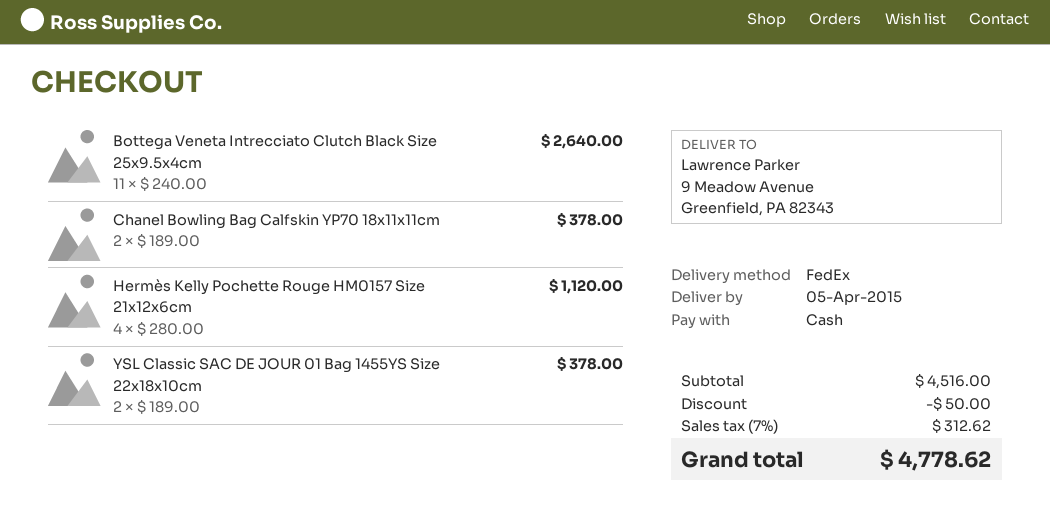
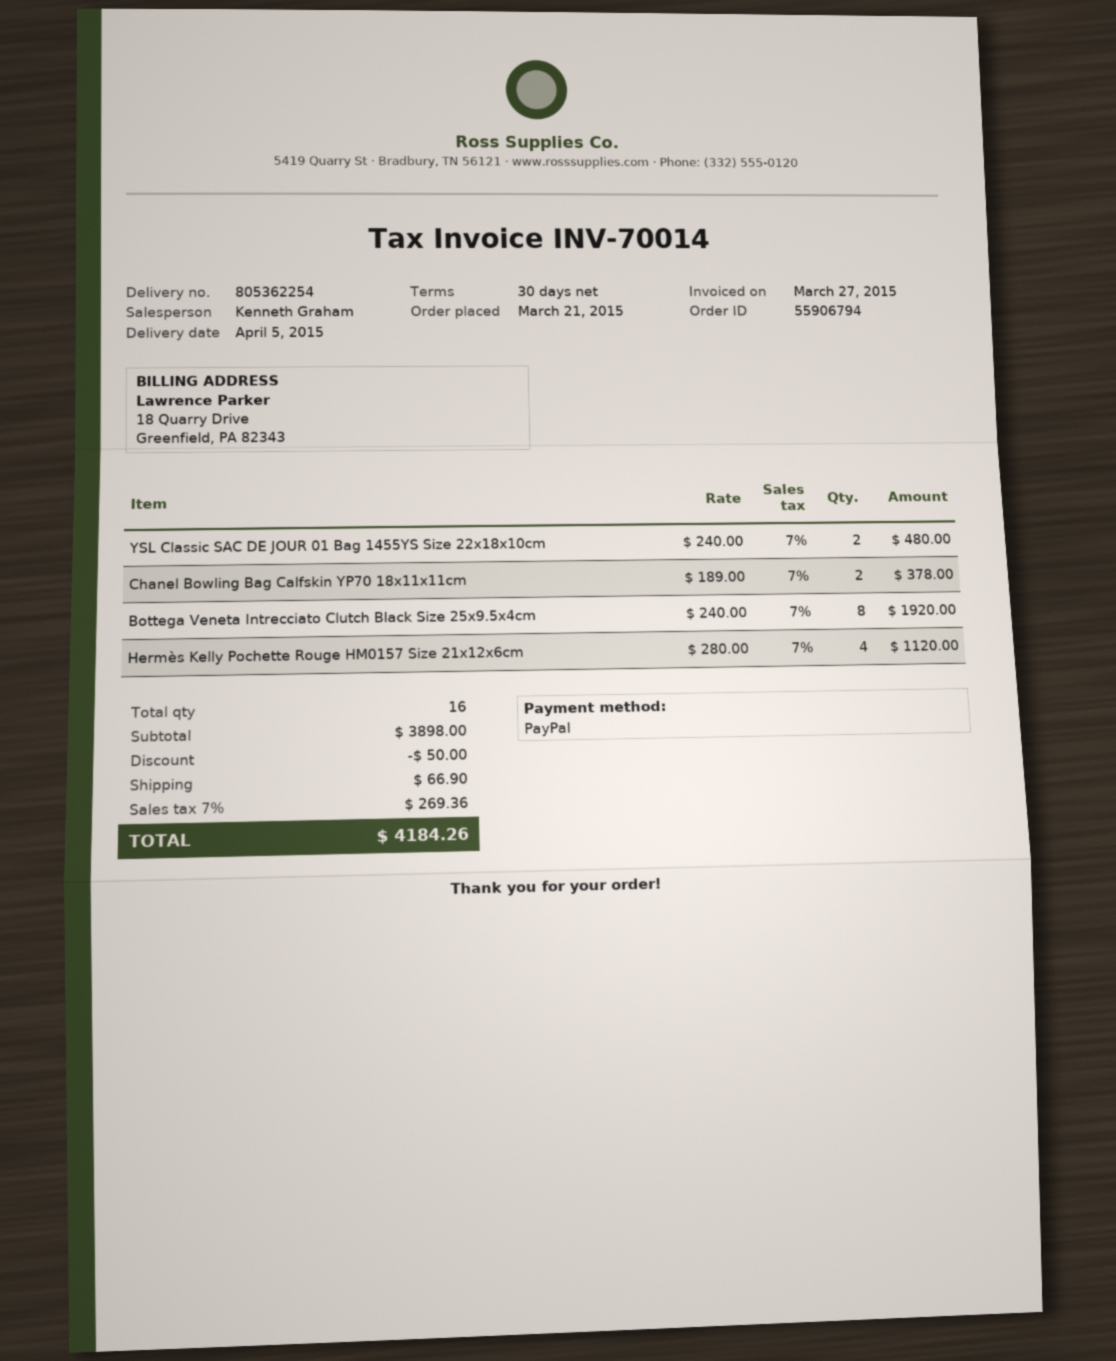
payment method: cash -> PayPal
Bottega Veneta Intrecciato Clutch Black Size 25x9.5x4cm: 11 x 240.00 = 2640.00 -> 8 x 240.00 = 1920.00
YSL Classic SAC DE JOUR 01 Bag 1455YS Size 22x18x10cm: 2 x 189.00 = 378.00 -> 2 x 240.00 = 480.00
subtotal: 4516.00 -> 3898.00
shipping: none -> 66.90
tax: 7% = 312.62 -> 7% = 269.36
total: 4778.62 -> 4184.26

